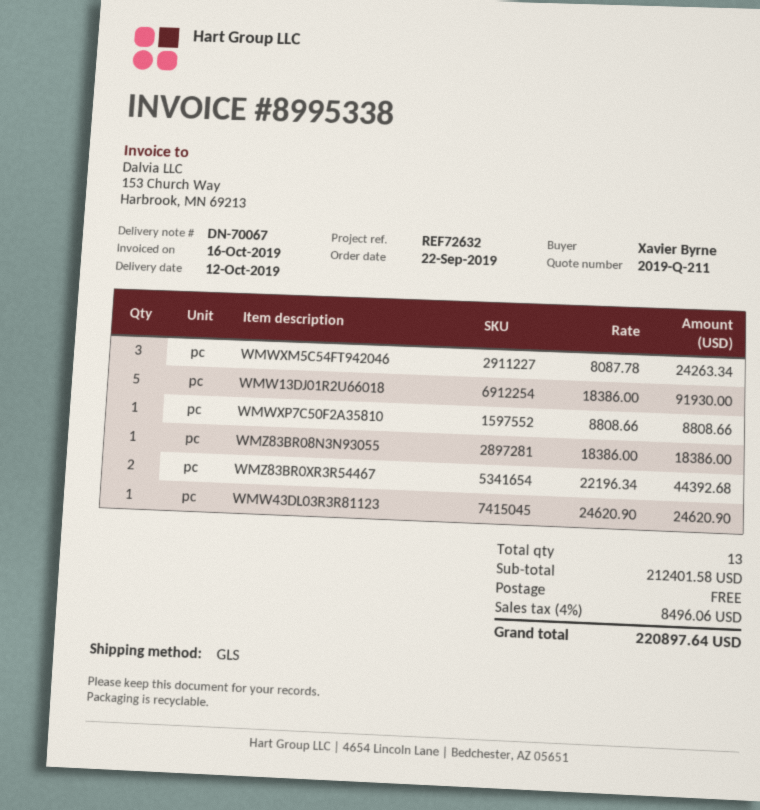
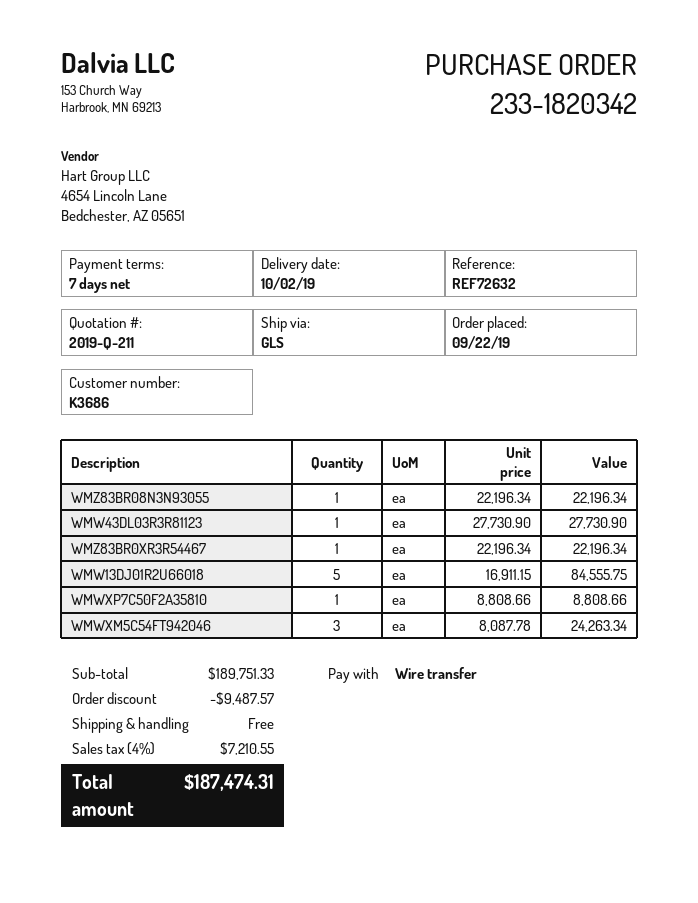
delivery date: 2019-10-12 -> 2019-10-02
WMW13DJ01R2U66018: 5 x 18386.00 = 91930.00 -> 5 x 16911.15 = 84555.75
WMZ83BR08N3N93055: 1 x 18386.00 = 18386.00 -> 1 x 22196.34 = 22196.34
WMZ83BR0XR3R54467: 2 x 22196.34 = 44392.68 -> 1 x 22196.34 = 22196.34
WMW43DL03R3R81123: 1 x 24620.90 = 24620.90 -> 1 x 27730.90 = 27730.90
subtotal: 212401.58 -> 189751.33
discount: none -> 9487.57
tax: 4% = 8496.06 -> 4% = 7210.55
total: 220897.64 -> 187474.31

